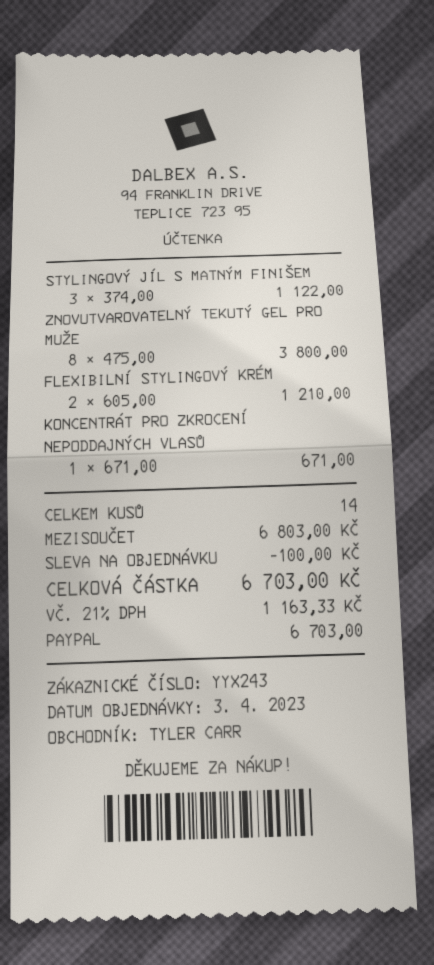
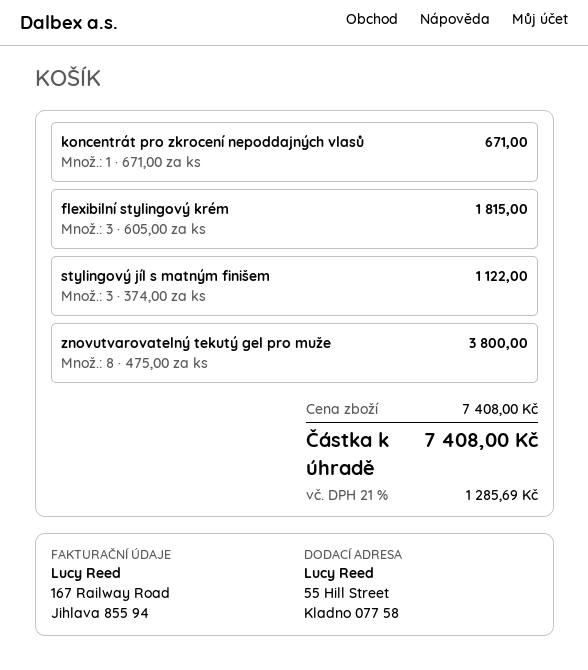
FLEXIBILNÍ STYLINGOVÝ KRÉM: 2 x 605.00 = 1210.00 -> 3 x 605.00 = 1815.00
subtotal: 6803.00 -> 7408.00
discount: 100.00 -> none
tax: 21% = 1163.33 -> 21% = 1285.69
total: 6703.00 -> 7408.00

